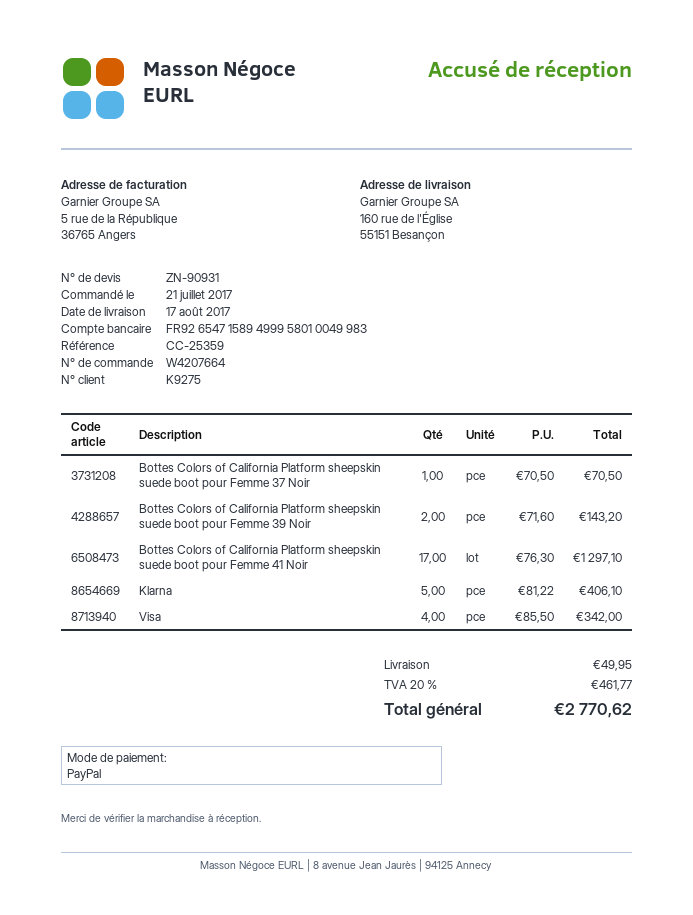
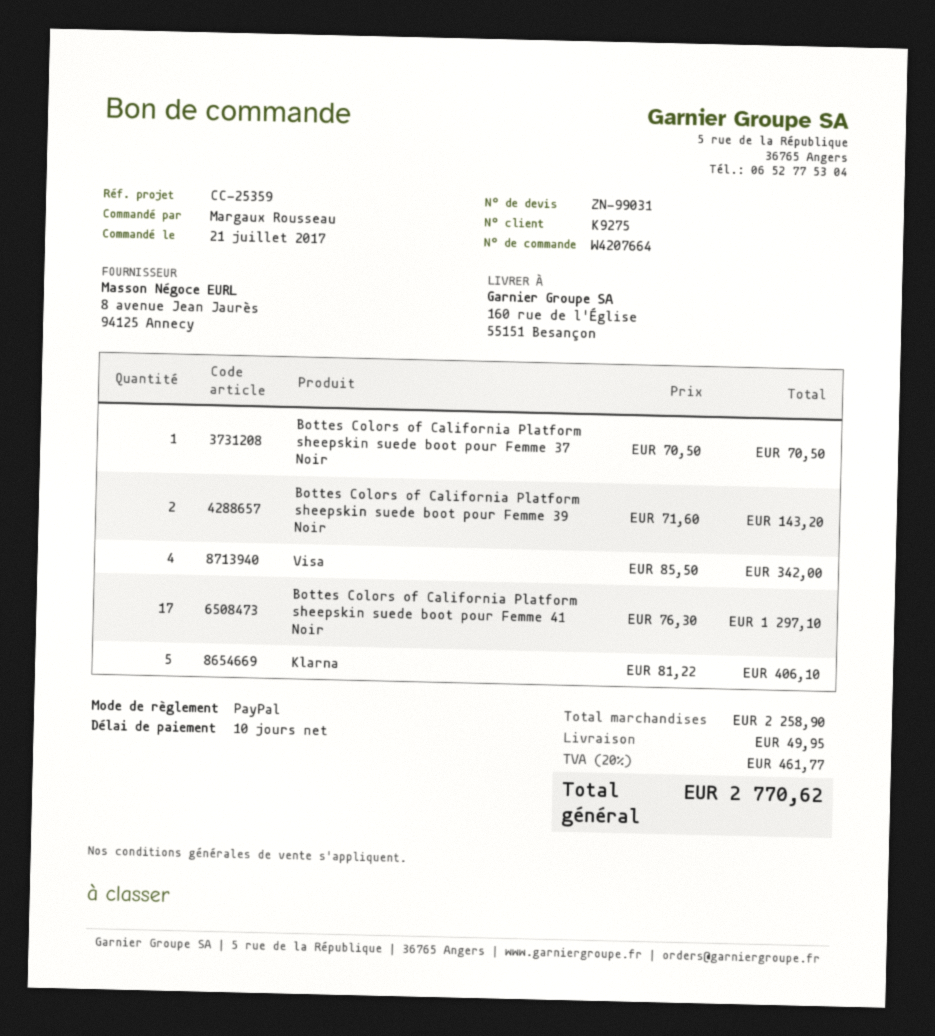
quote number: ZN-90931 -> ZN-99031

